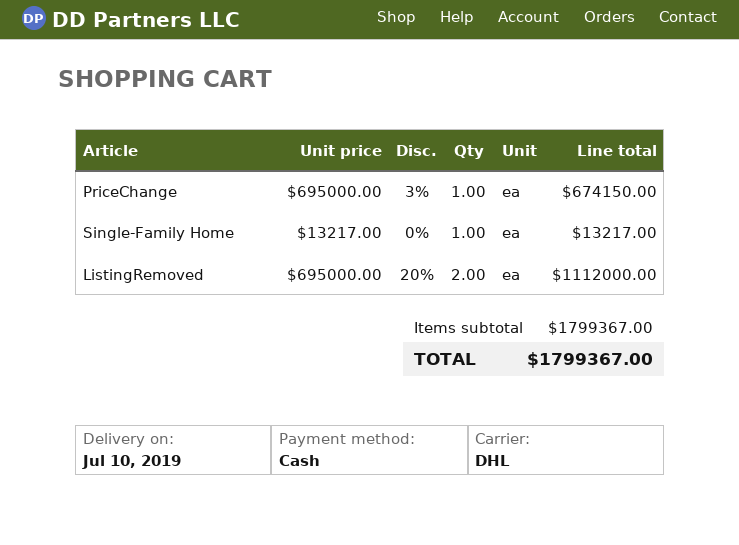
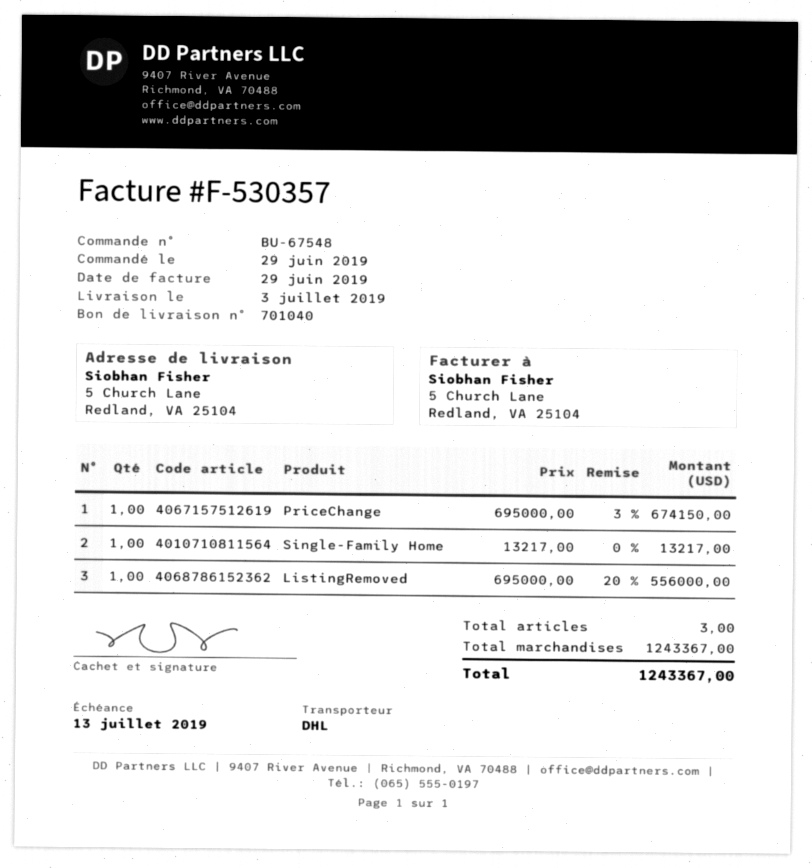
delivery date: 2019-07-10 -> 2019-07-03
ListingRemoved: 2 x 695000.00 - 20% = 1112000.00 -> 1 x 695000.00 - 20% = 556000.00
subtotal: 1799367.00 -> 1243367.00
total: 1799367.00 -> 1243367.00

